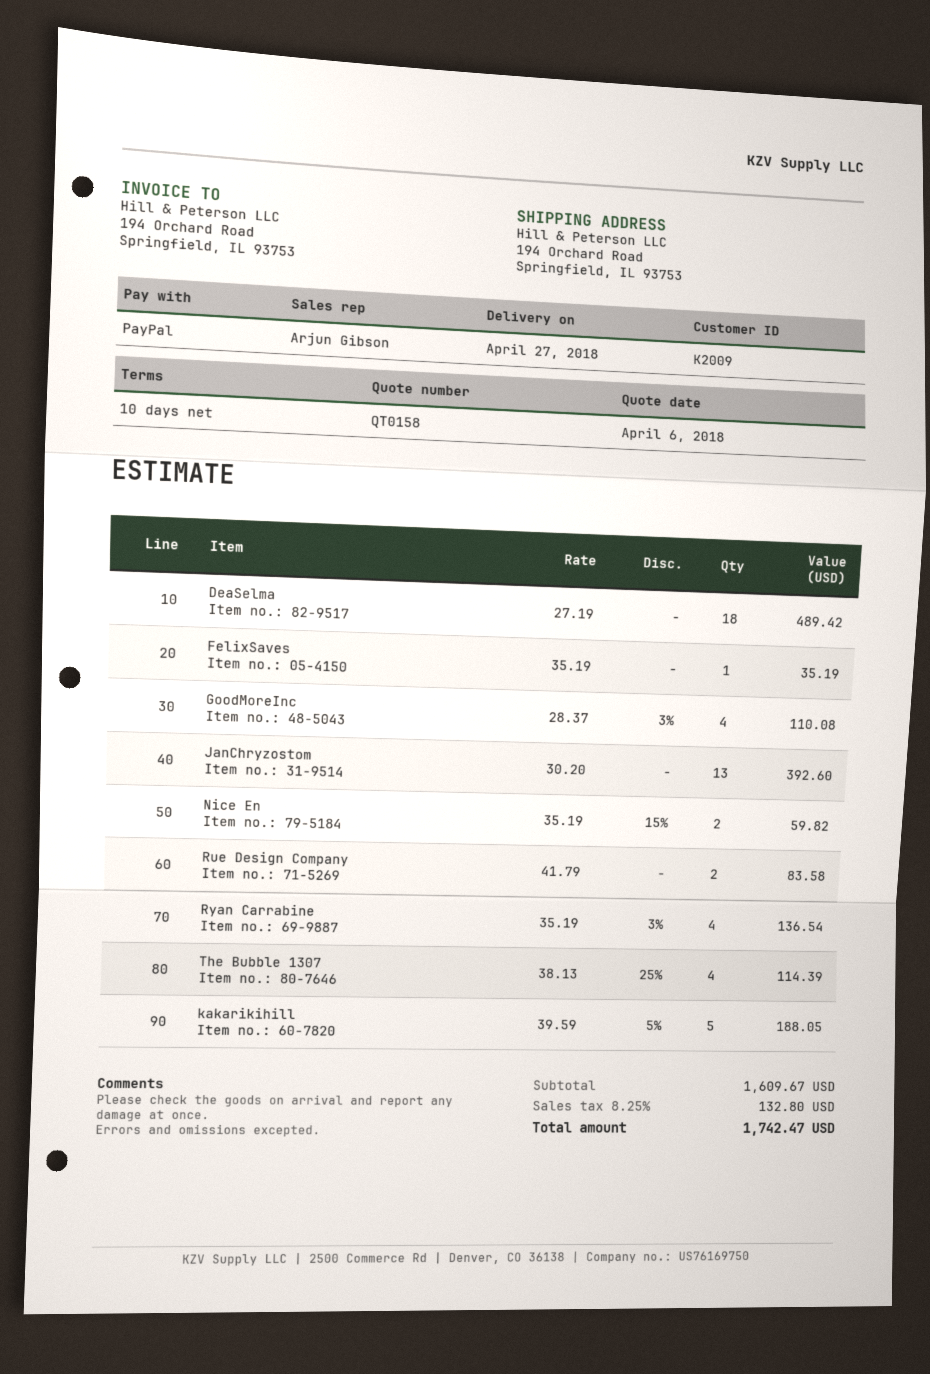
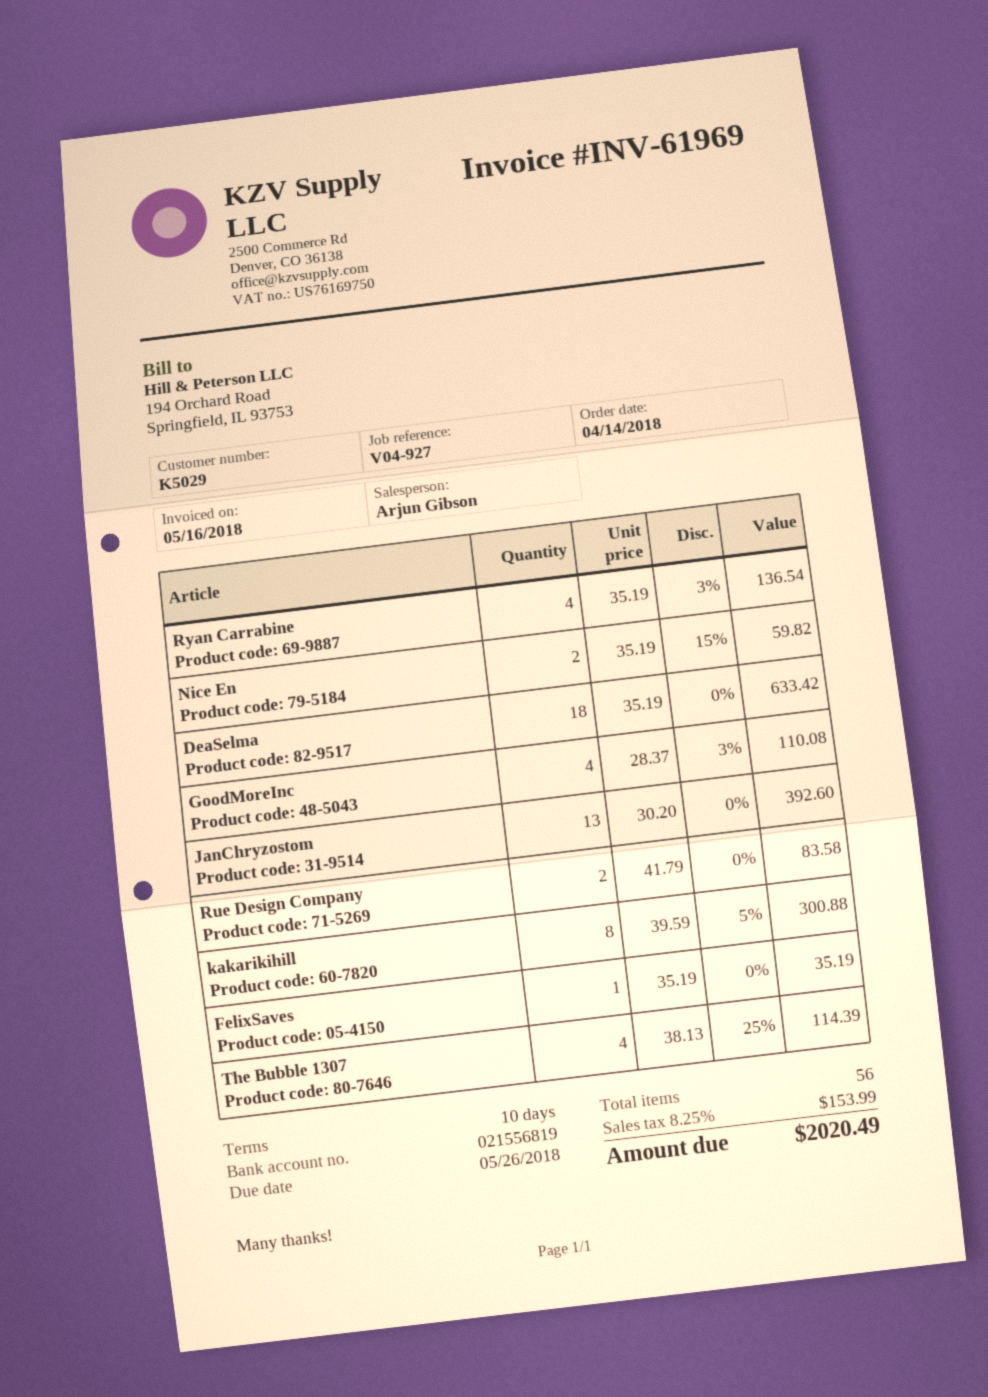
customer number: K2009 -> K5029
DeaSelma: 18 x 27.19 = 489.42 -> 18 x 35.19 = 633.42
kakarikihill: 5 x 39.59 - 5% = 188.05 -> 8 x 39.59 - 5% = 300.88
tax: 8.25% = 132.80 -> 8.25% = 153.99
total: 1742.47 -> 2020.49

